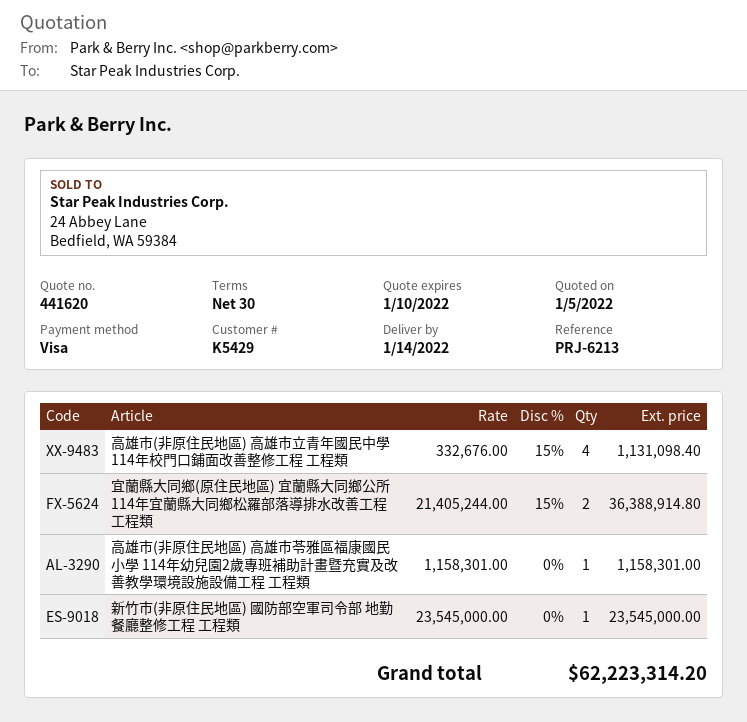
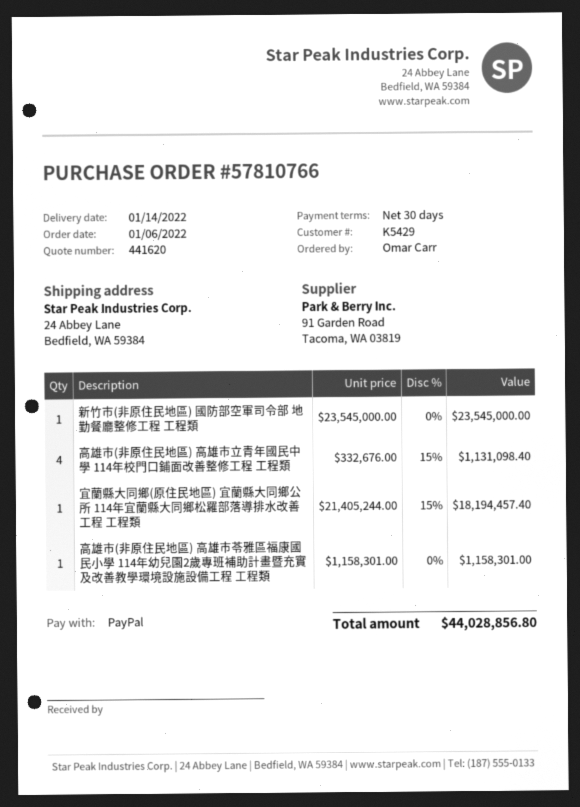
payment method: Visa -> PayPal
宜蘭縣大同鄉(原住民地區) 宜蘭縣大同鄉公所 114年宜蘭縣大同鄉松羅部落導排水改善工程 工程類: 2 x 21405244.00 - 15% = 36388914.80 -> 1 x 21405244.00 - 15% = 18194457.40
total: 62223314.20 -> 44028856.80

